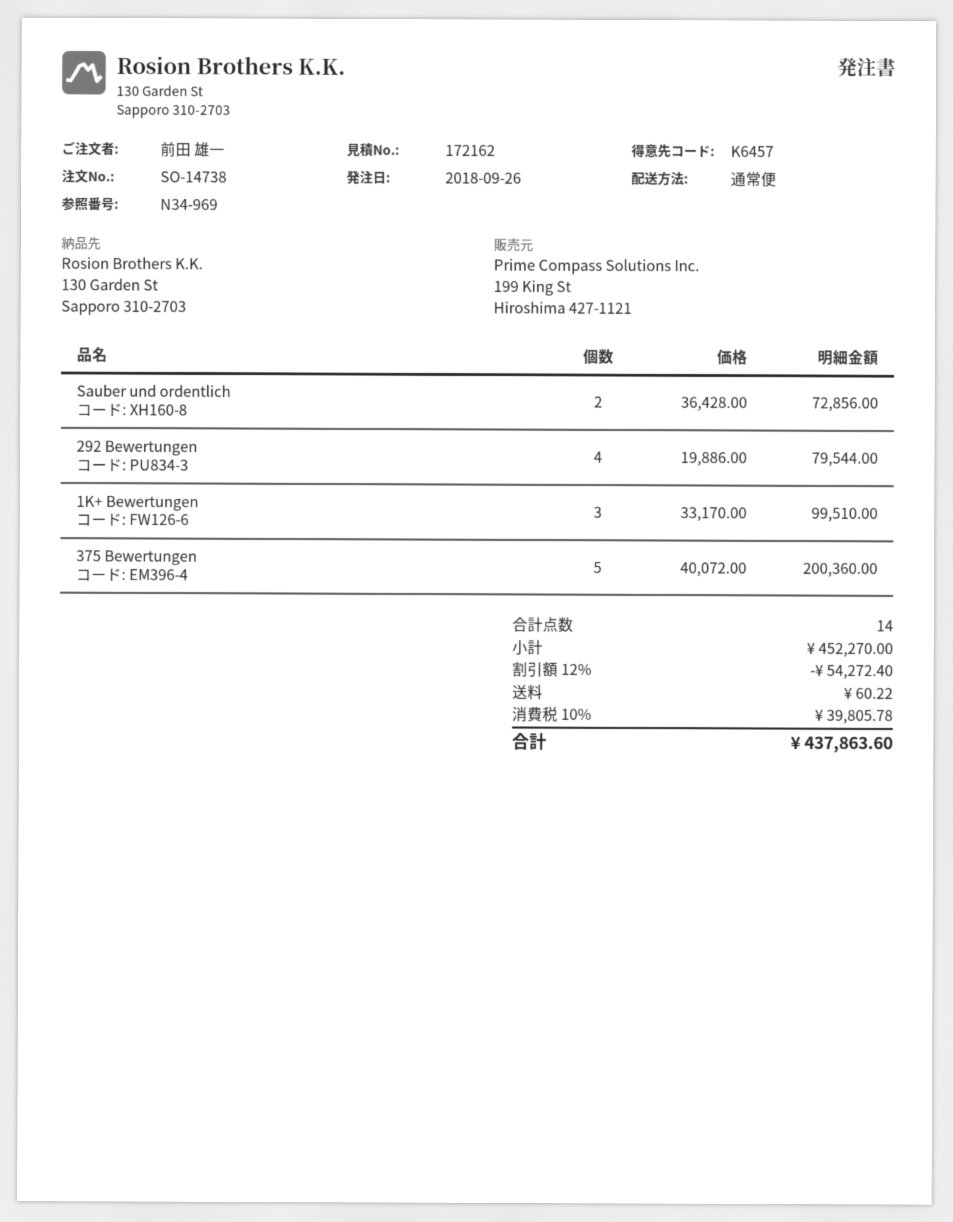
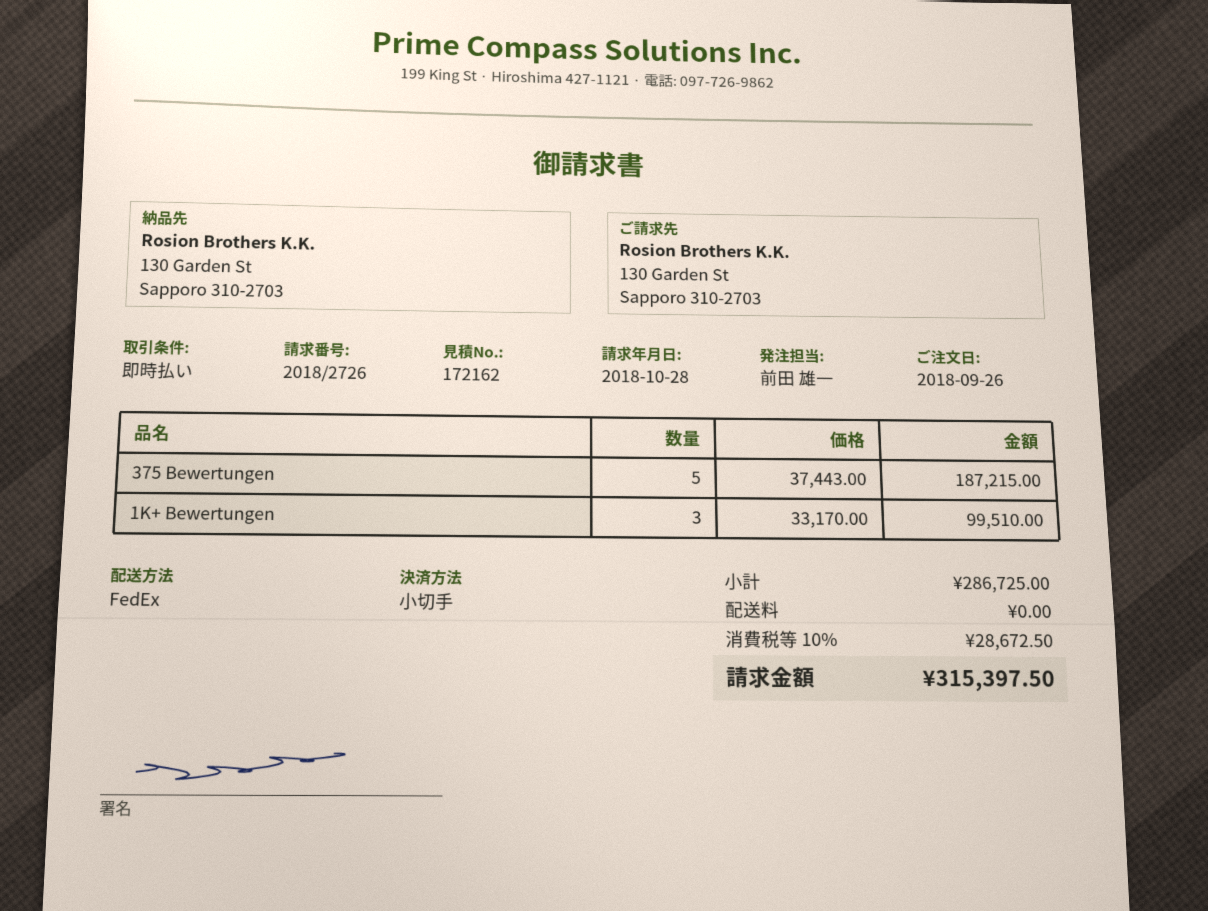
shipping method: standard -> FedEx
Sauber und ordentlich: 2 x 36428.00 = 72856.00 -> none
292 Bewertungen: 4 x 19886.00 = 79544.00 -> none
375 Bewertungen: 5 x 40072.00 = 200360.00 -> 5 x 37443.00 = 187215.00
subtotal: 452270.00 -> 286725.00
discount: 12% = 54272.40 -> none
shipping: 60.22 -> 0.00
tax: 10% = 39805.78 -> 10% = 28672.50
total: 437863.60 -> 315397.50

